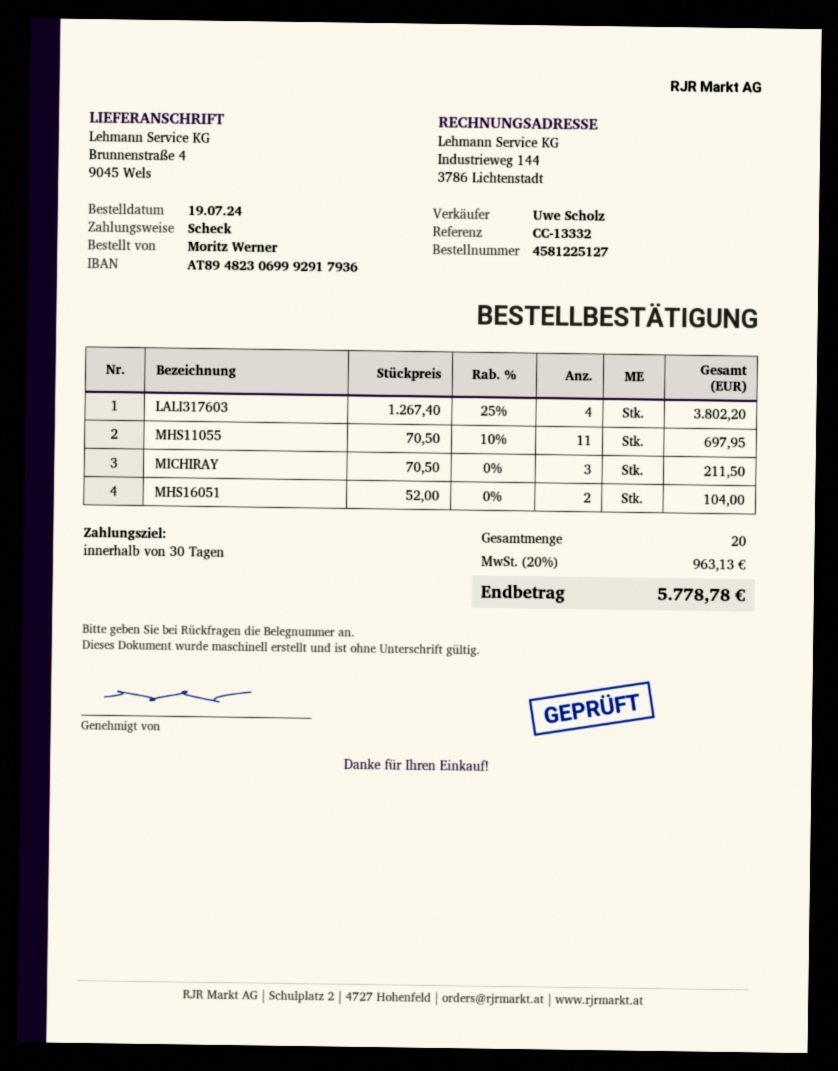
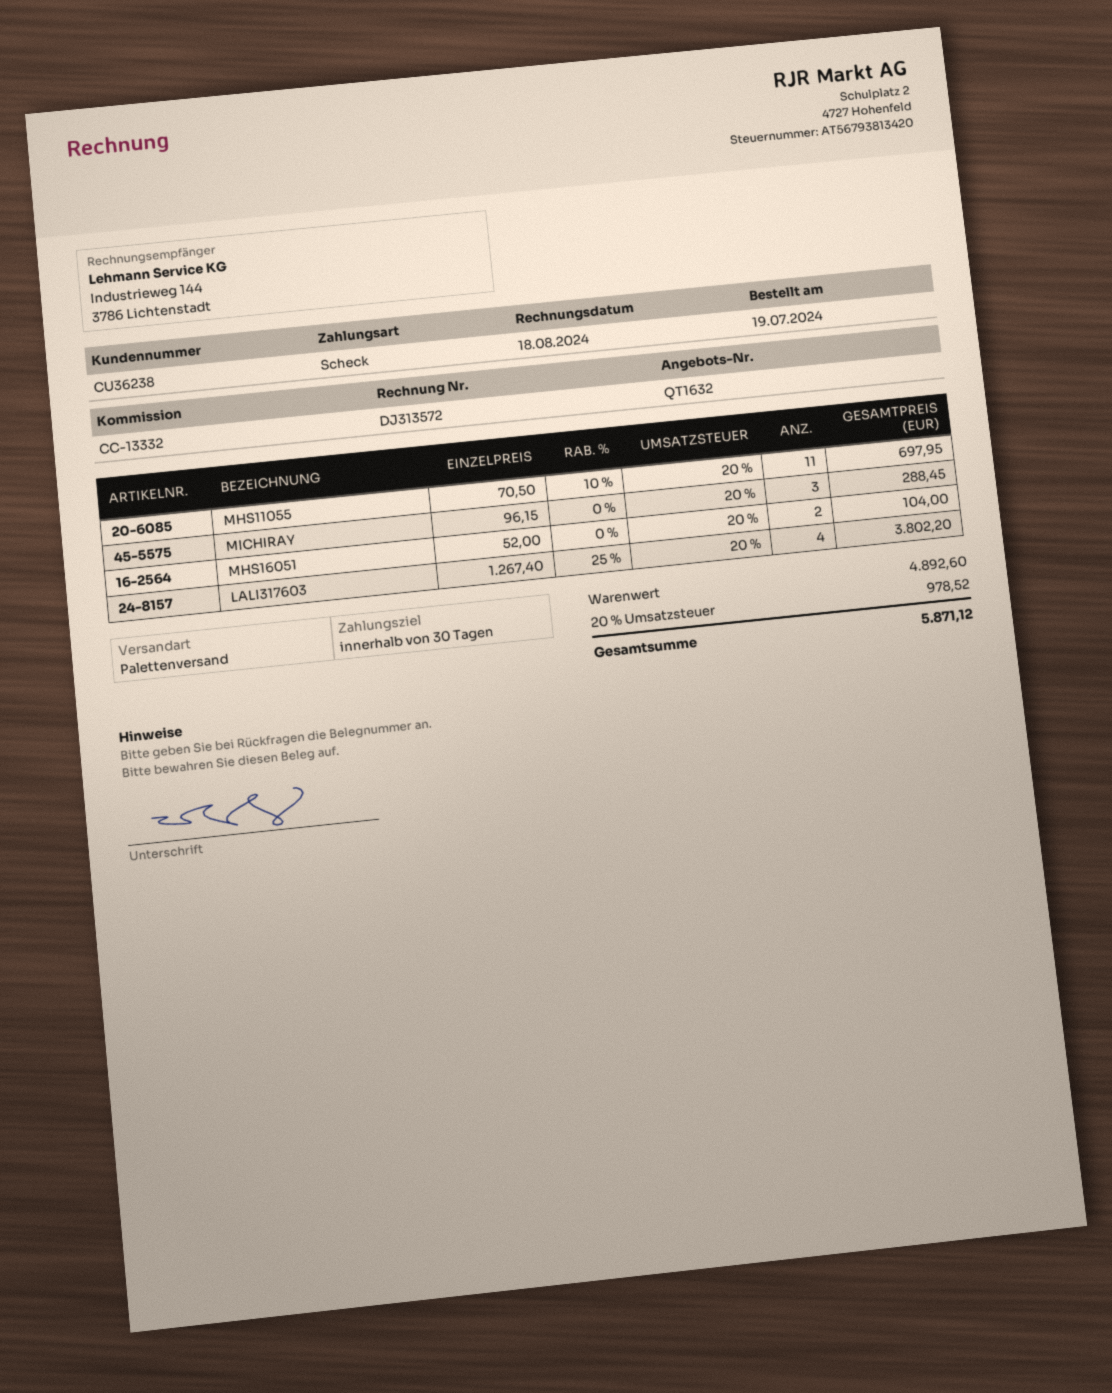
MICHIRAY: 3 x 70.50 = 211.50 -> 3 x 96.15 = 288.45
tax: 20% = 963.13 -> 20% = 978.52
total: 5778.78 -> 5871.12

